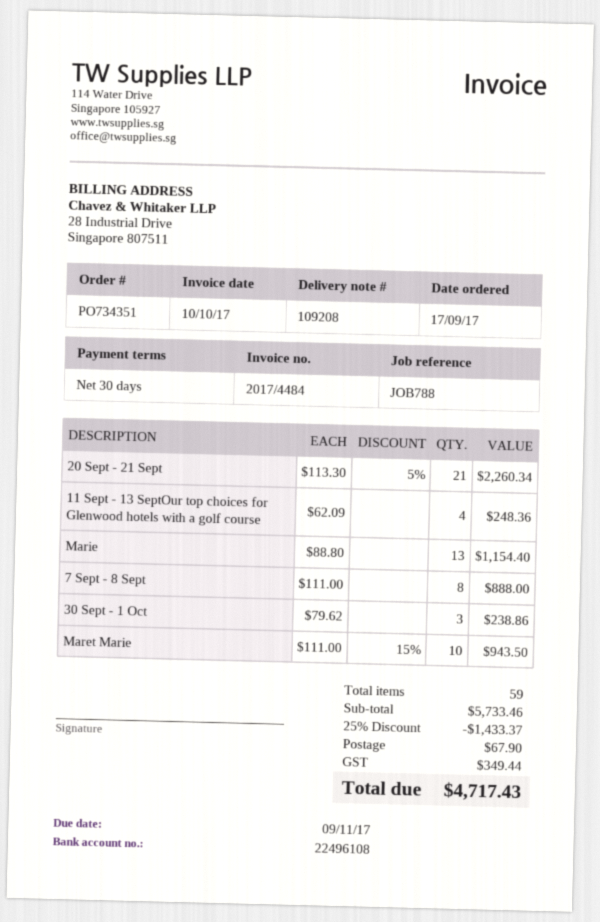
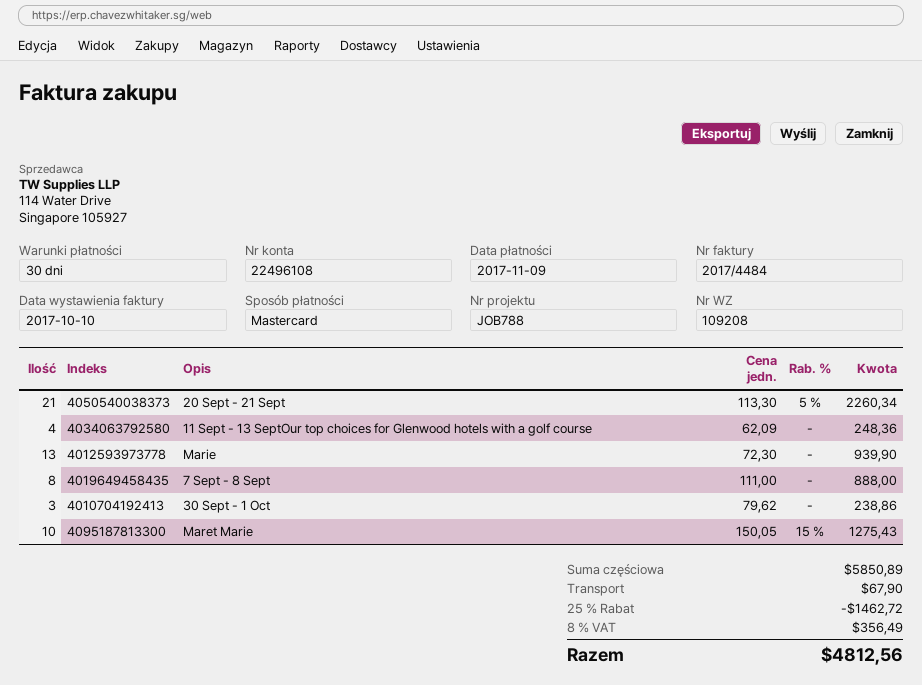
Marie: 13 x 88.80 = 1154.40 -> 13 x 72.30 = 939.90
Maret Marie: 10 x 111.00 - 15% = 943.50 -> 10 x 150.05 - 15% = 1275.43
subtotal: 5733.46 -> 5850.89
discount: 25% = 1433.37 -> 25% = 1462.72
tax: 349.44 -> 356.49
total: 4717.43 -> 4812.56

